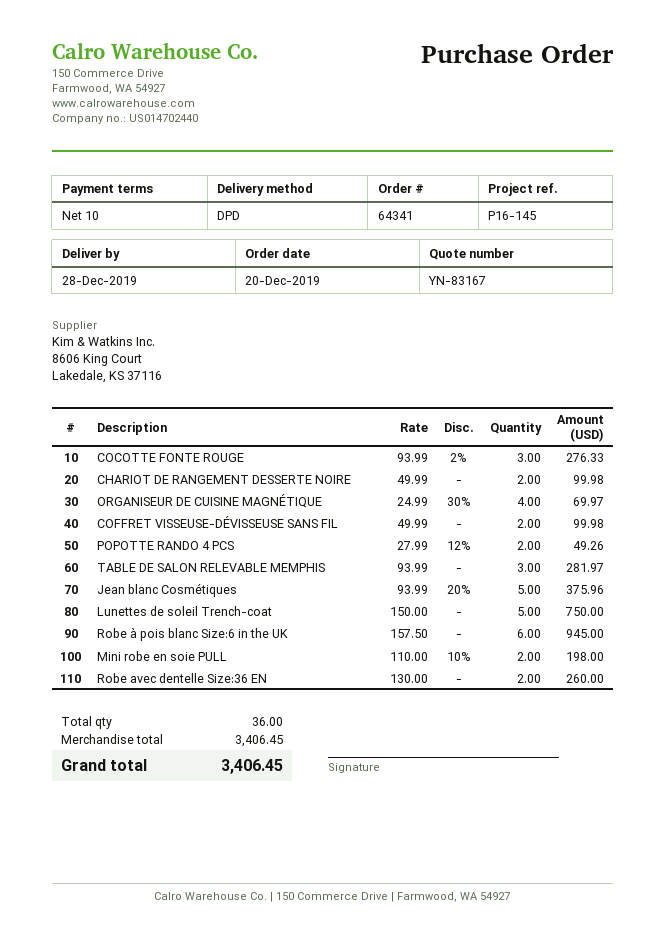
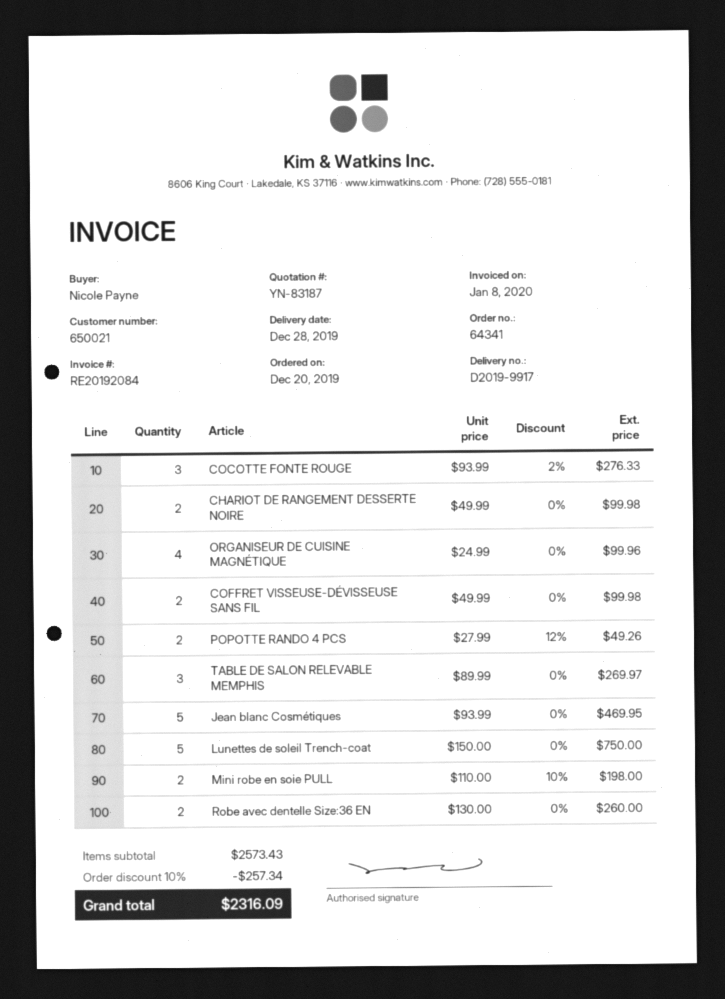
quote number: YN-83167 -> YN-83187
ORGANISEUR DE CUISINE MAGNÉTIQUE: 4 x 24.99 - 30% = 69.97 -> 4 x 24.99 = 99.96
TABLE DE SALON RELEVABLE MEMPHIS: 3 x 93.99 = 281.97 -> 3 x 89.99 = 269.97
Jean blanc Cosmétiques: 5 x 93.99 - 20% = 375.96 -> 5 x 93.99 = 469.95
Robe à pois blanc Size:6 in the UK: 6 x 157.50 = 945.00 -> none
subtotal: 3406.45 -> 2573.43
discount: none -> 10% = 257.34
total: 3406.45 -> 2316.09

